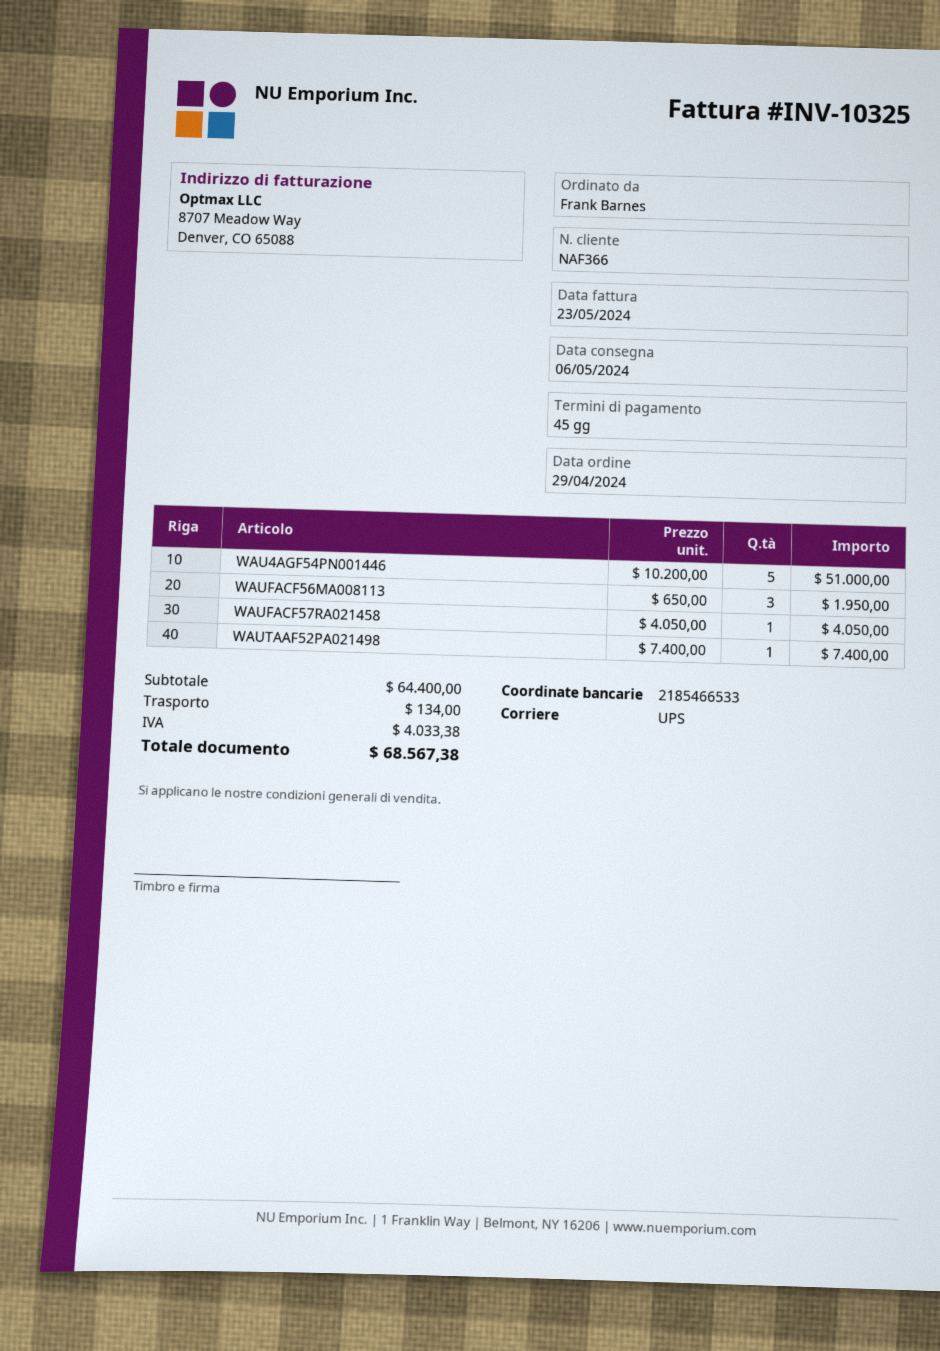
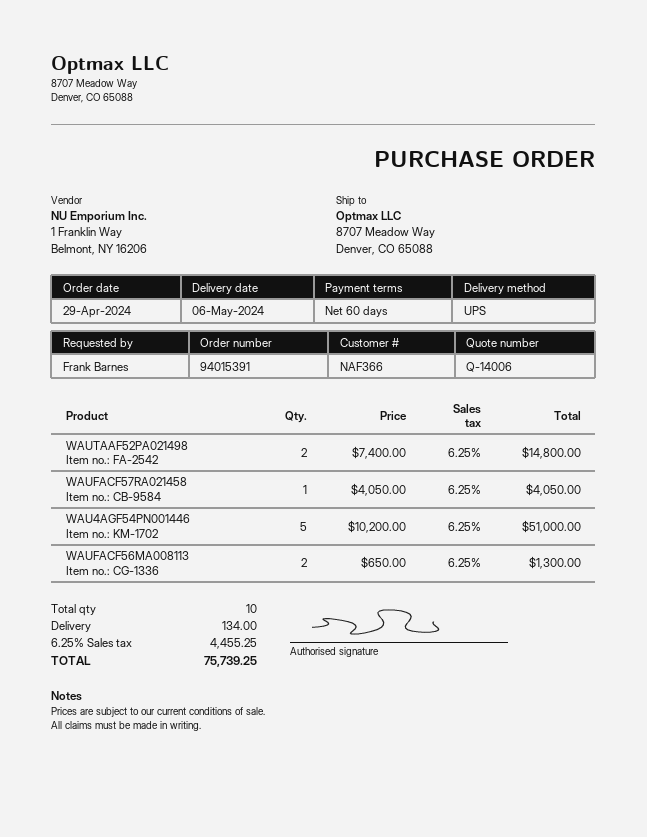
payment terms: 45 days -> 60 days
WAUFACF56MA008113: 3 x 650.00 = 1950.00 -> 2 x 650.00 = 1300.00
WAUTAAF52PA021498: 1 x 7400.00 = 7400.00 -> 2 x 7400.00 = 14800.00
tax: 4033.38 -> 4455.25
total: 68567.38 -> 75739.25

